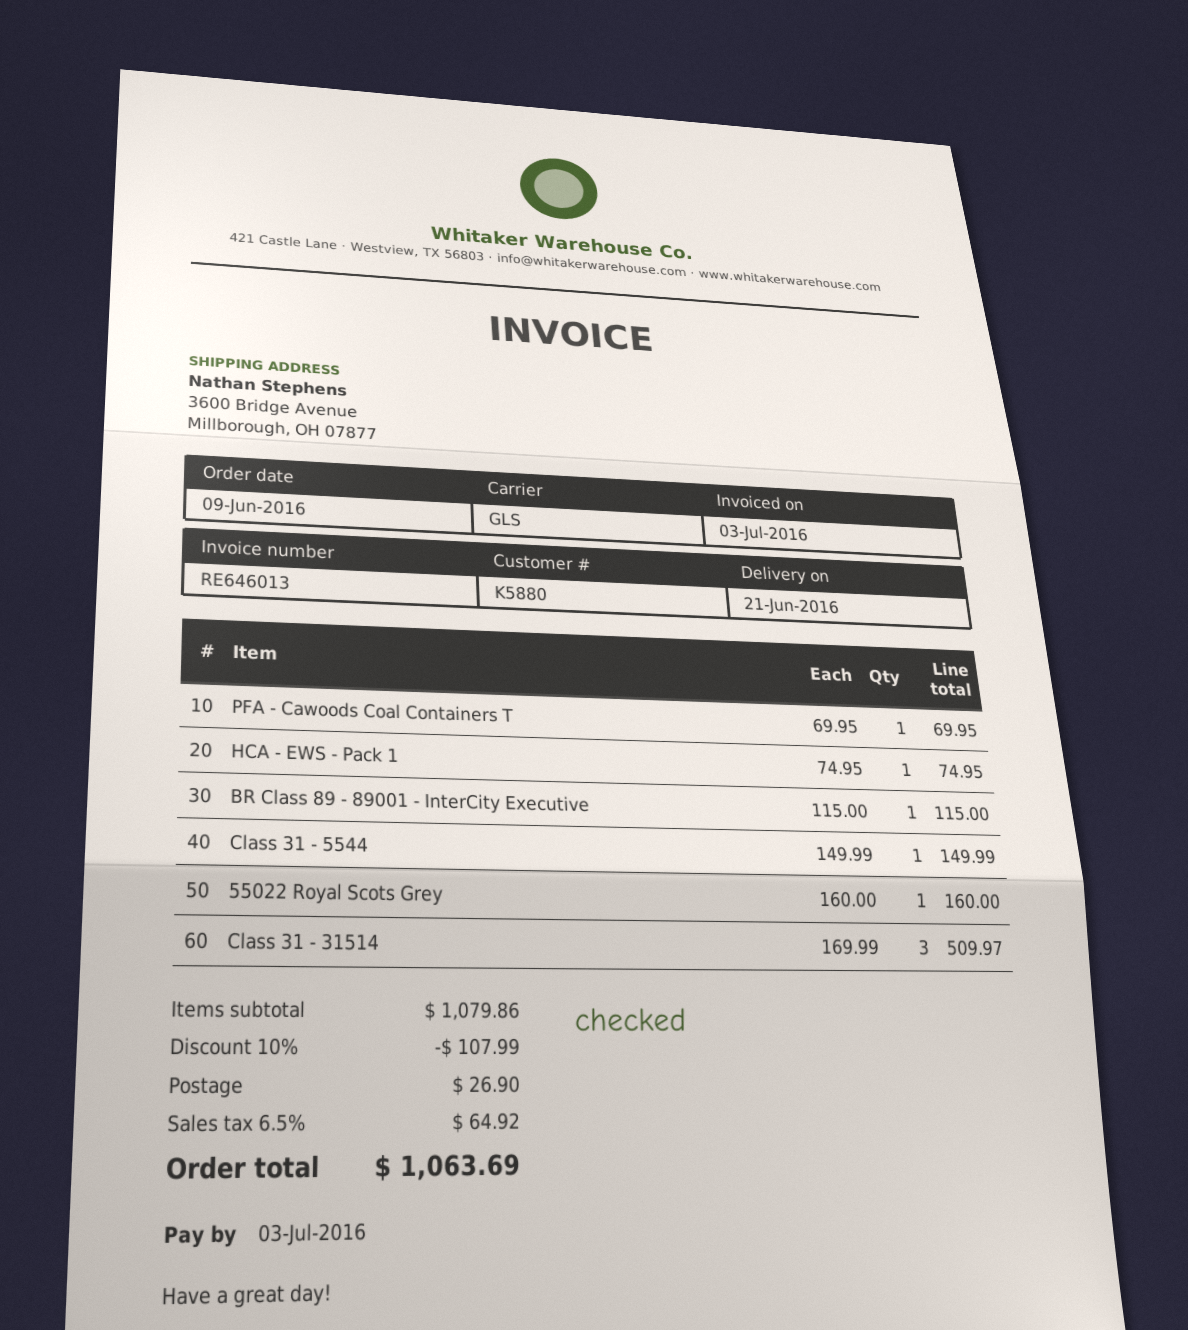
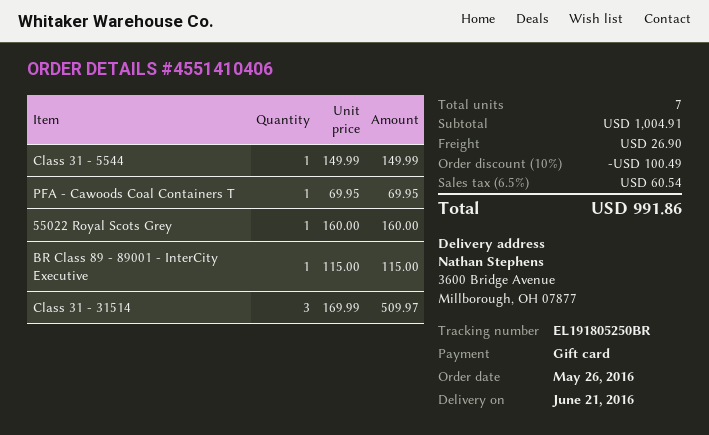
order date: 2016-06-09 -> 2016-05-26
HCA - EWS - Pack 1: 1 x 74.95 = 74.95 -> none
subtotal: 1079.86 -> 1004.91
discount: 10% = 107.99 -> 10% = 100.49
tax: 6.5% = 64.92 -> 6.5% = 60.54
total: 1063.69 -> 991.86

